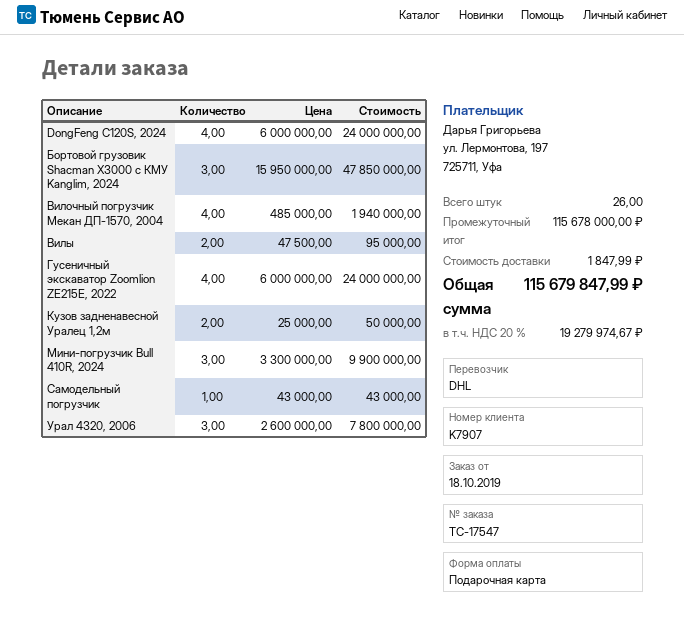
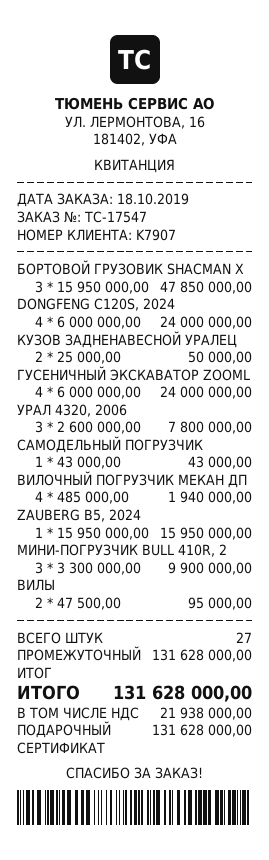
ZAUBERG B5, 2024: none -> 1 x 15950000.00 = 15950000.00
total quantity: 26 -> 27
subtotal: 115678000.00 -> 131628000.00
shipping: 1847.99 -> none
tax: 19279974.67 -> 21938000.00
total: 115679847.99 -> 131628000.00

